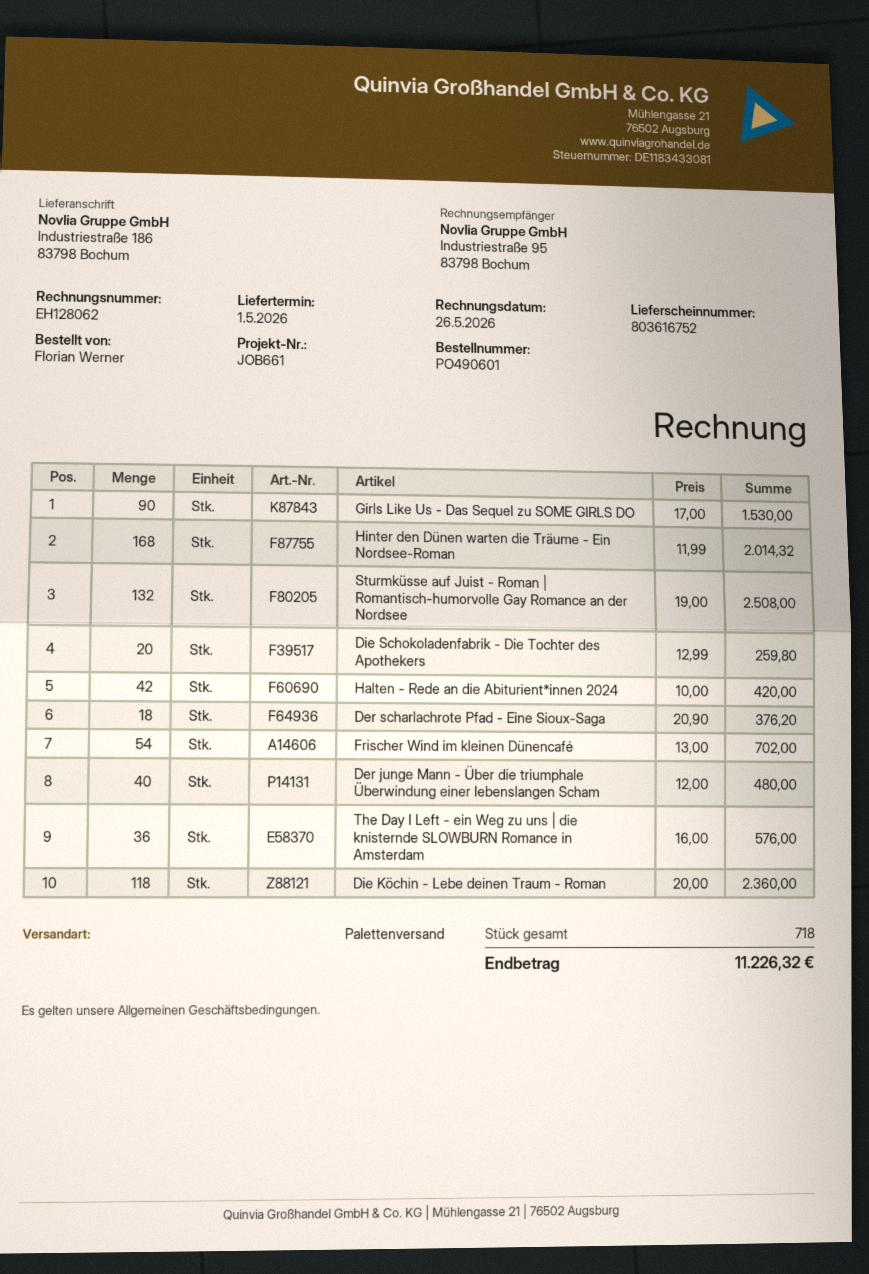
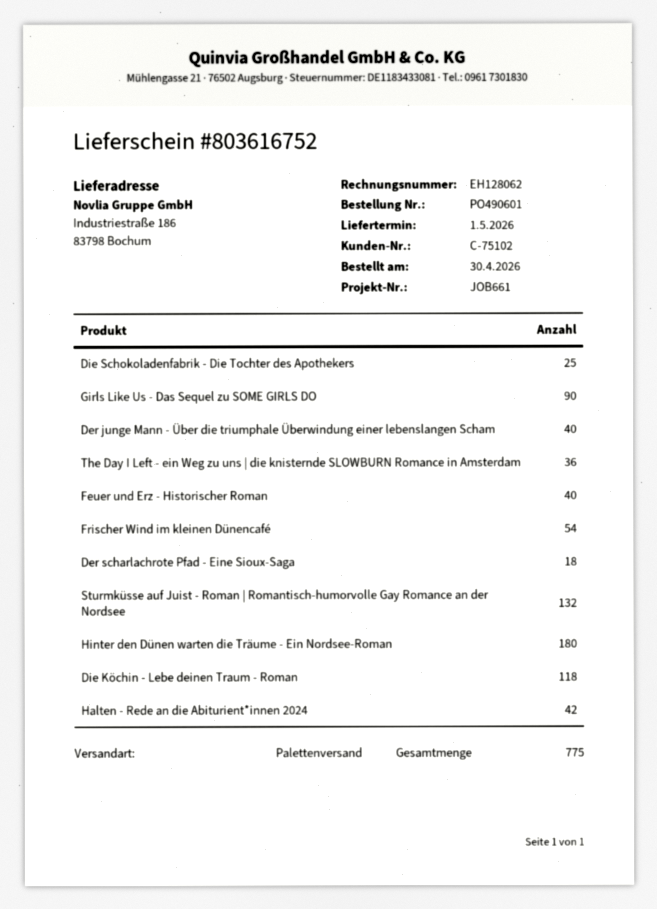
Hinter den Dünen warten die Träume - Ein Nordsee-Roman: 168 -> 180
Die Schokoladenfabrik - Die Tochter des Apothekers: 20 -> 25
Feuer und Erz - Historischer Roman: none -> 40
total quantity: 718 -> 775

